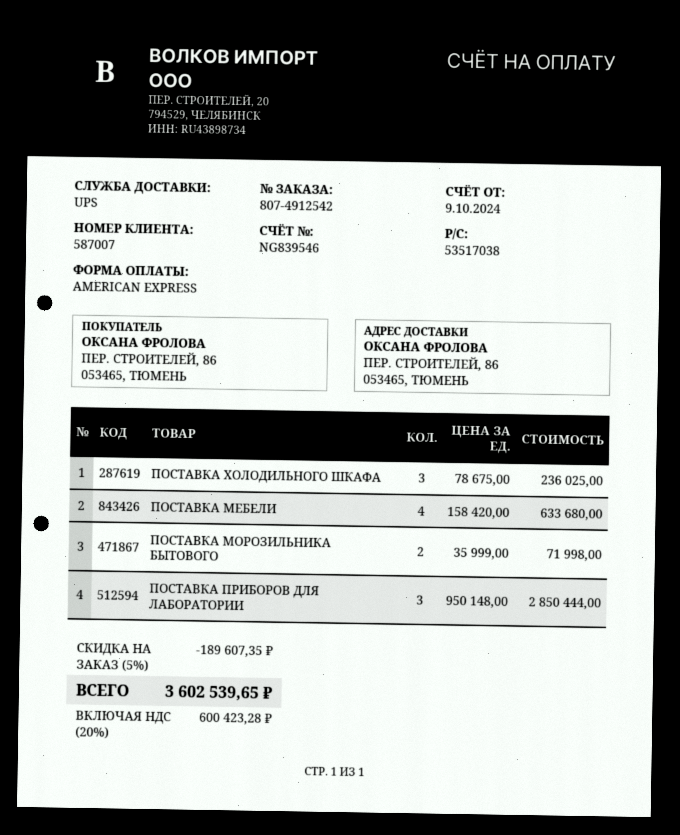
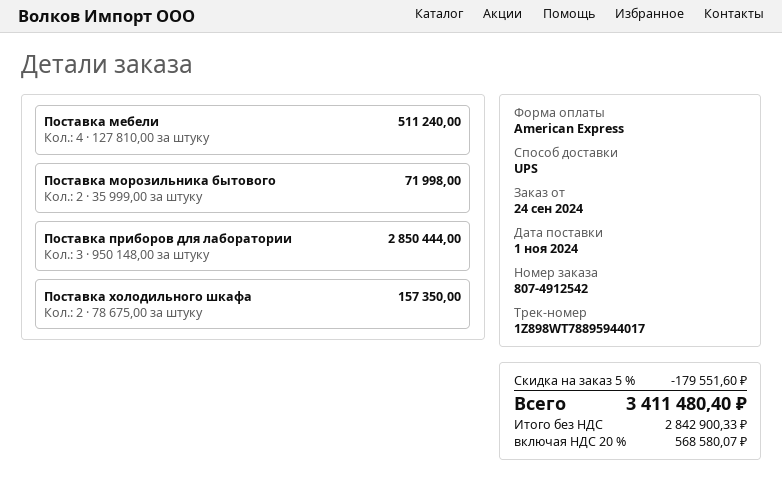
ПОСТАВКА ХОЛОДИЛЬНОГО ШКАФА: 3 x 78675.00 = 236025.00 -> 2 x 78675.00 = 157350.00
ПОСТАВКА МЕБЕЛИ: 4 x 158420.00 = 633680.00 -> 4 x 127810.00 = 511240.00
discount: 5% = 189607.35 -> 5% = 179551.60
tax: 20% = 600423.28 -> 20% = 568580.07
total: 3602539.65 -> 3411480.40

